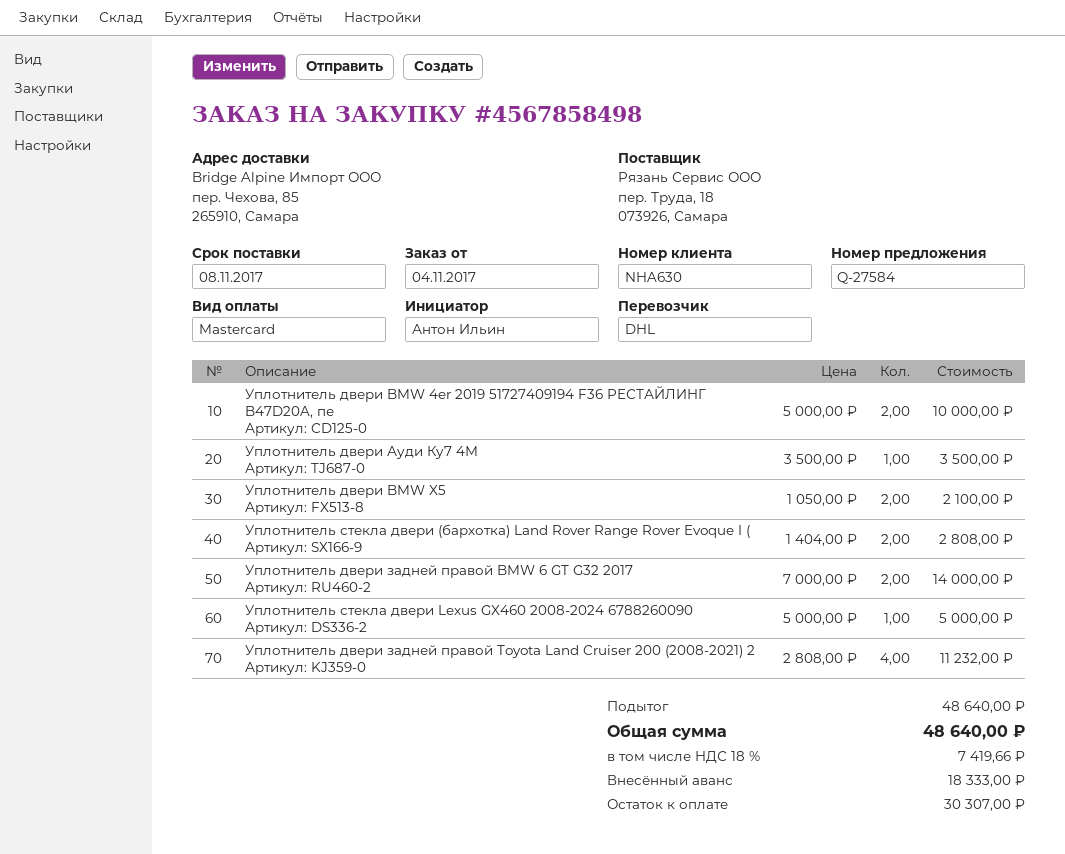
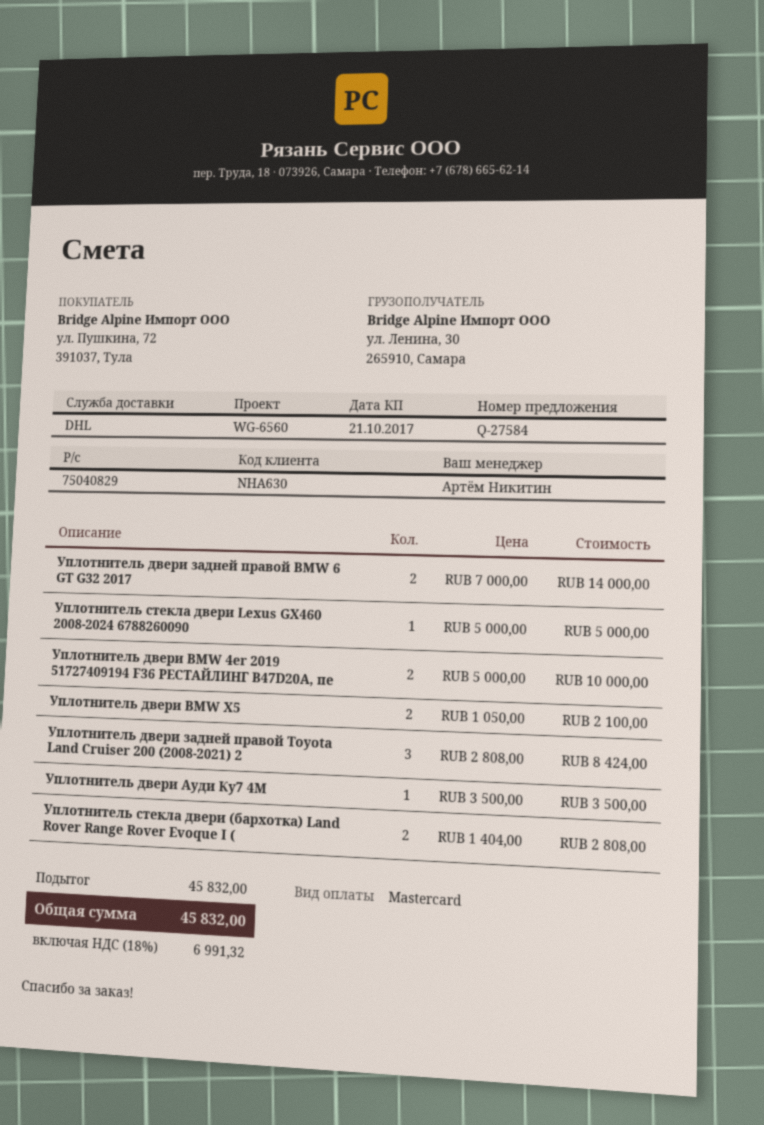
ship to: пер. Чехова, 85, 265910, Самара -> ул. Ленина, 30, 265910, Самара
Уплотнитель двери задней правой Toyota Land Cruiser 200 (2008-2021) 2: 4 x 2808.00 = 11232.00 -> 3 x 2808.00 = 8424.00
subtotal: 48640.00 -> 45832.00
tax: 18% = 7419.66 -> 18% = 6991.32
total: 48640.00 -> 45832.00

